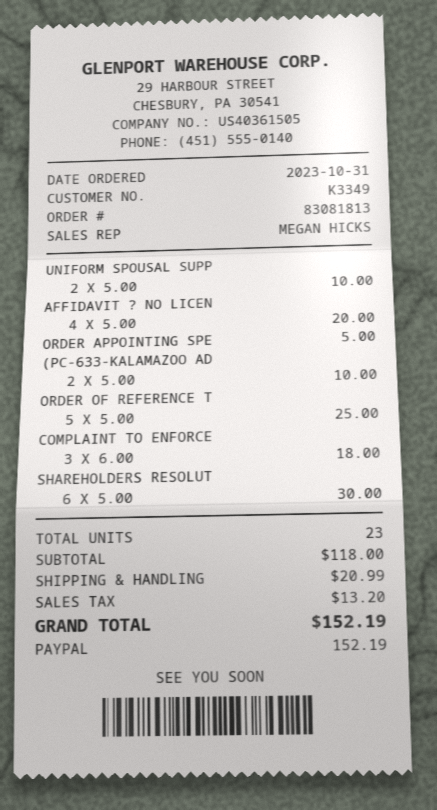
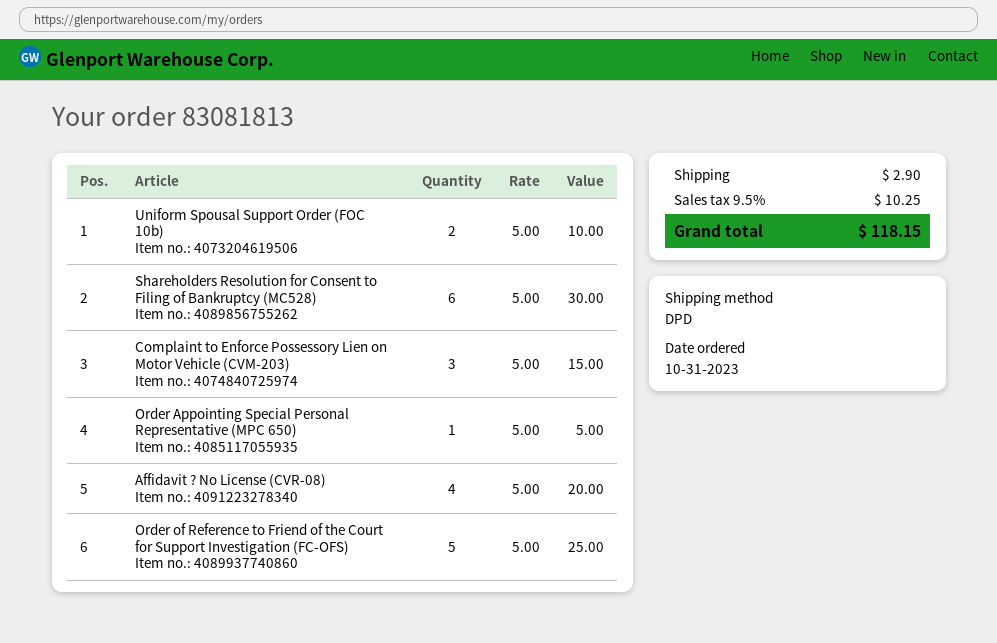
(PC-633-KALAMAZOO AD: 2 x 5.00 = 10.00 -> none
COMPLAINT TO ENFORCE: 3 x 6.00 = 18.00 -> 3 x 5.00 = 15.00
shipping: 20.99 -> 2.90
tax: 13.20 -> 10.25
total: 152.19 -> 118.15

